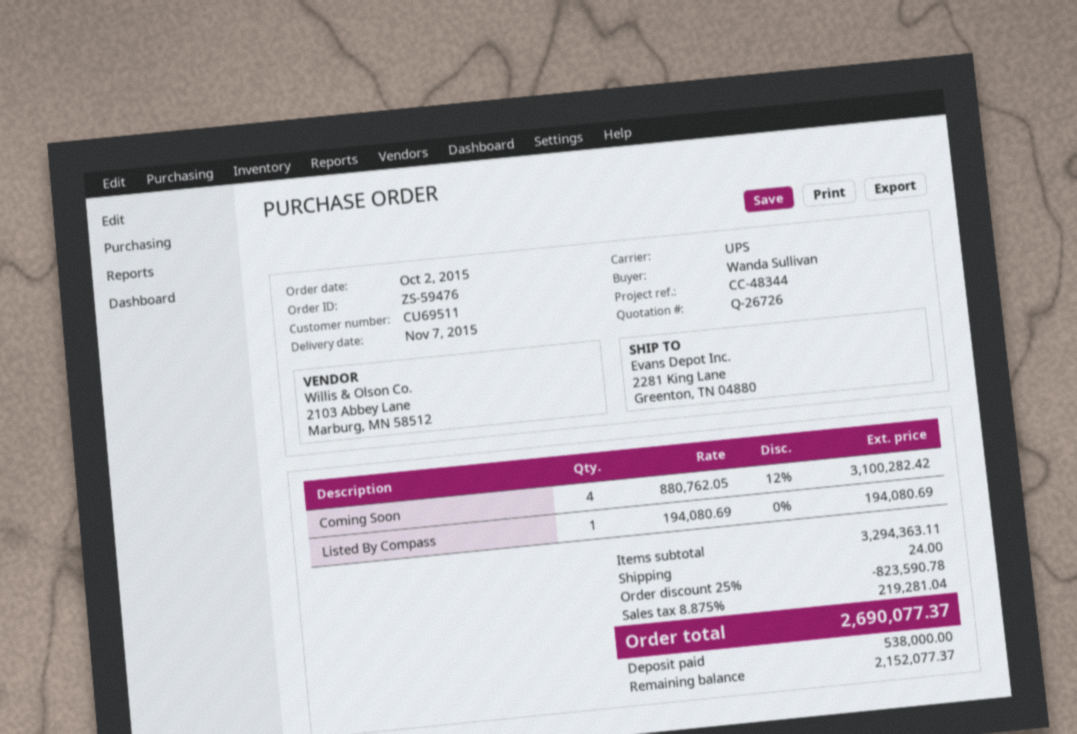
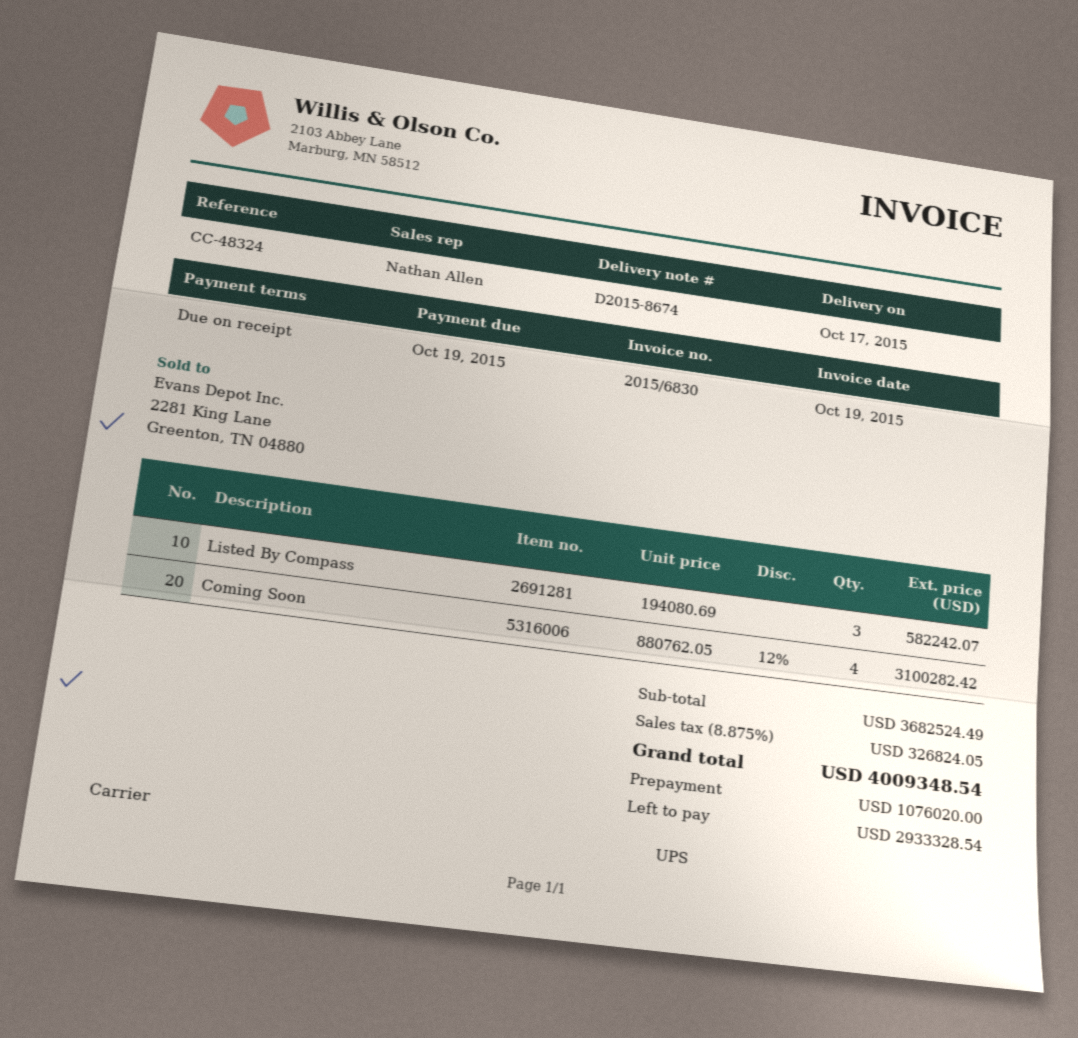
delivery date: 2015-11-07 -> 2015-10-17
reference: CC-48344 -> CC-48324
Listed By Compass: 1 x 194080.69 = 194080.69 -> 3 x 194080.69 = 582242.07
subtotal: 3294363.11 -> 3682524.49
discount: 25% = 823590.78 -> none
shipping: 24.00 -> none
tax: 8.875% = 219281.04 -> 8.875% = 326824.05
total: 2690077.37 -> 4009348.54
deposit: 538000.00 -> 1076020.00
balance: 2152077.37 -> 2933328.54

